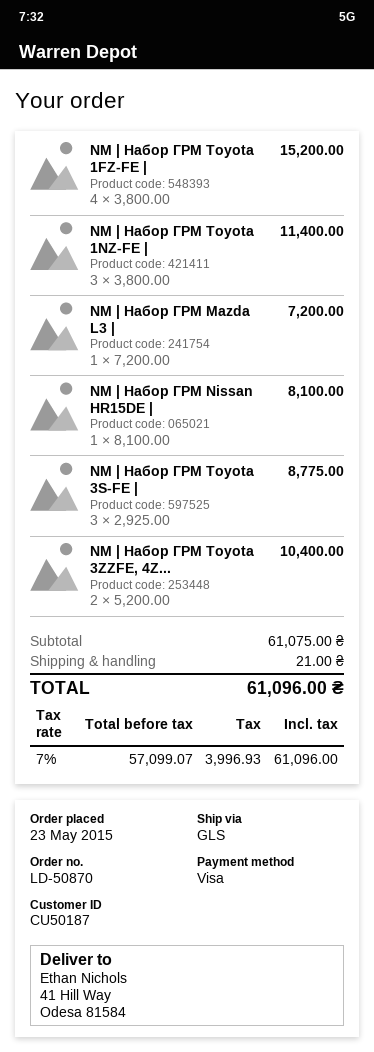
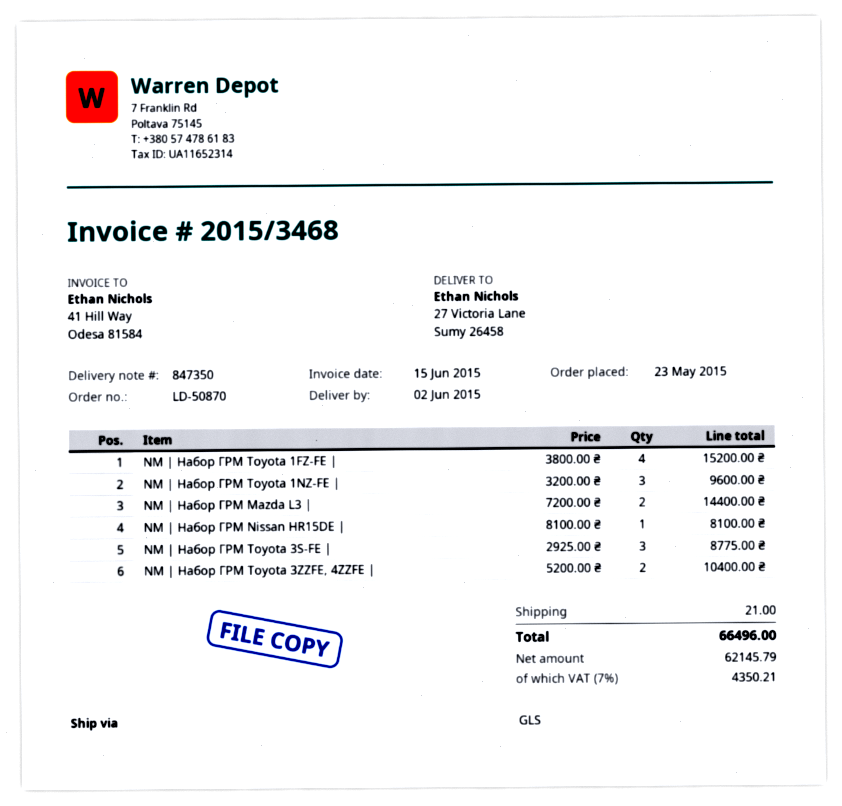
ship to: 41 Hill Way, Odesa 81584 -> 27 Victoria Lane, Sumy 26458
NM | Набор ГРМ Toyota 1NZ-FE |: 3 x 3800.00 = 11400.00 -> 3 x 3200.00 = 9600.00
NM | Набор ГРМ Mazda L3 |: 1 x 7200.00 = 7200.00 -> 2 x 7200.00 = 14400.00
net: 57099.07 -> 62145.79
tax: 7% = 3996.93 -> 7% = 4350.21
total: 61096.00 -> 66496.00

